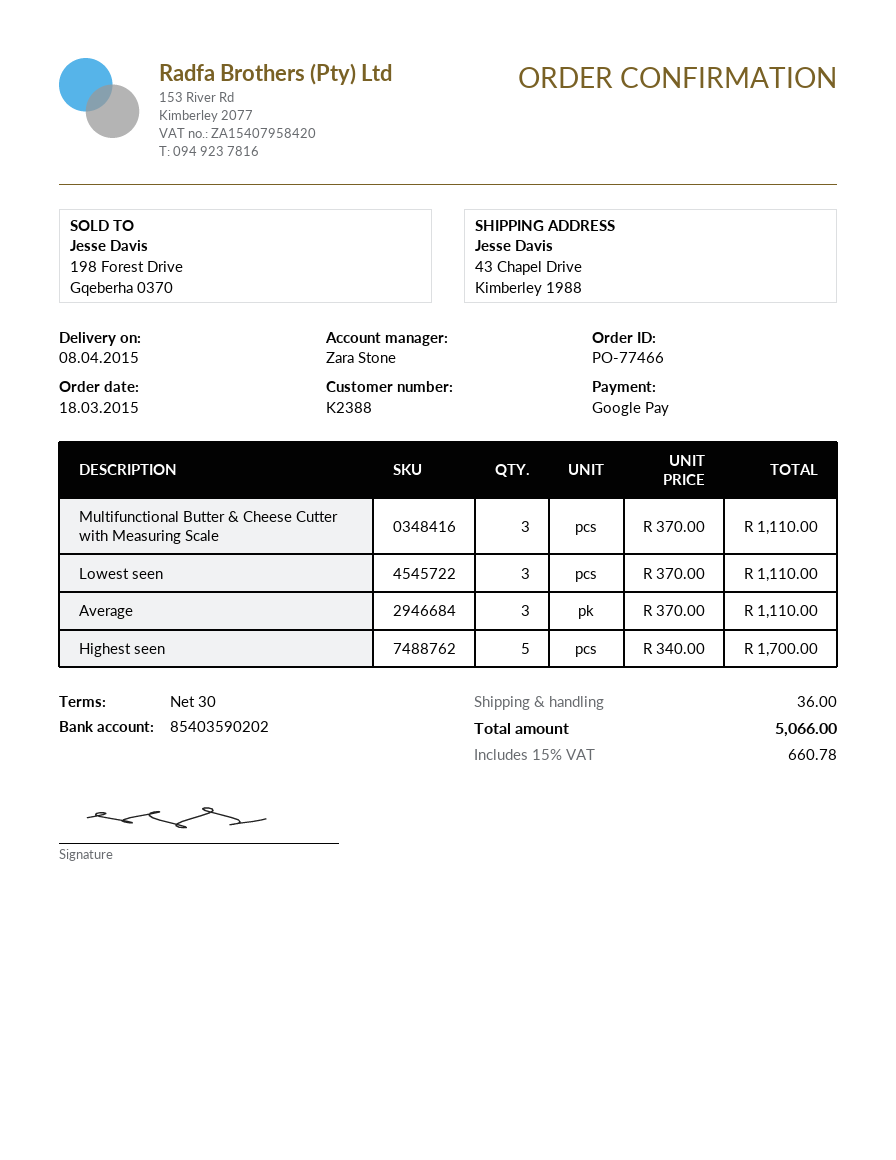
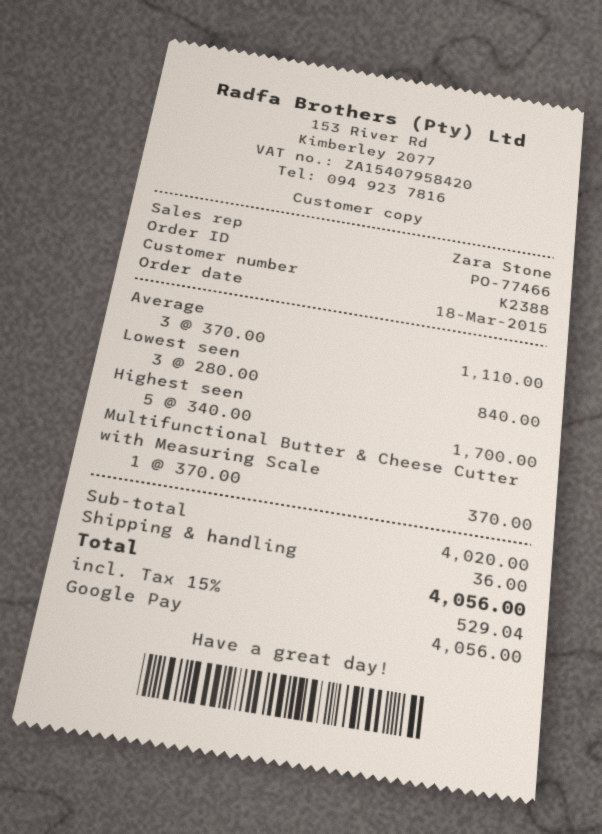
Multifunctional Butter & Cheese Cutter with Measuring Scale: 3 x 370.00 = 1110.00 -> 1 x 370.00 = 370.00
Lowest seen: 3 x 370.00 = 1110.00 -> 3 x 280.00 = 840.00
tax: 15% = 660.78 -> 15% = 529.04
total: 5066.00 -> 4056.00

